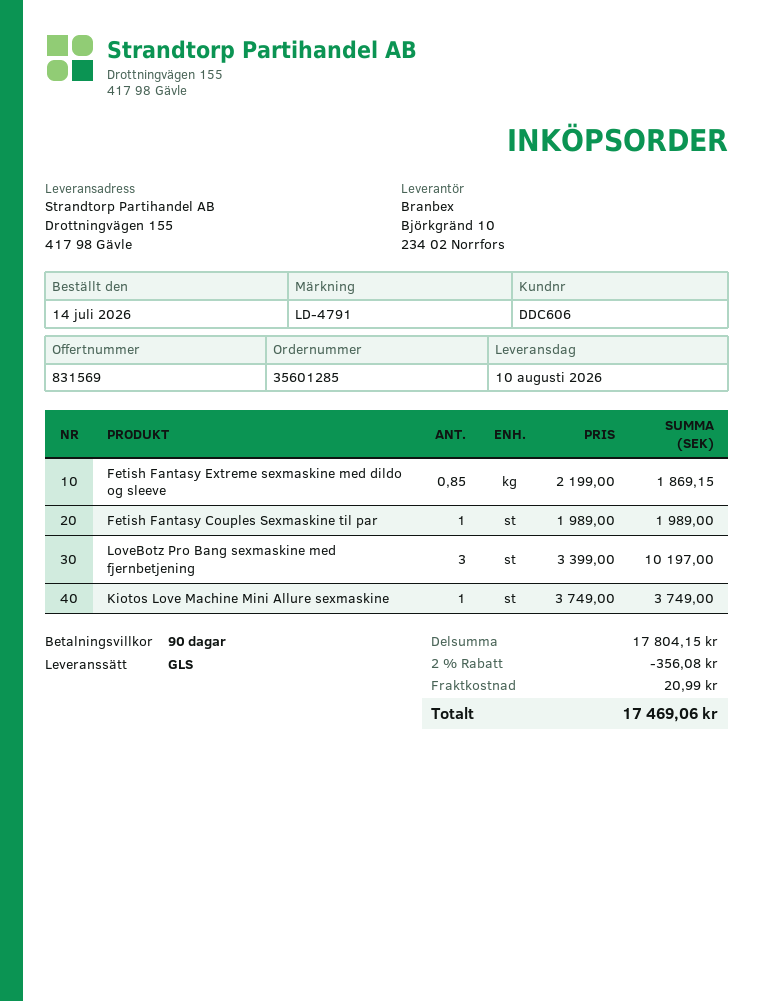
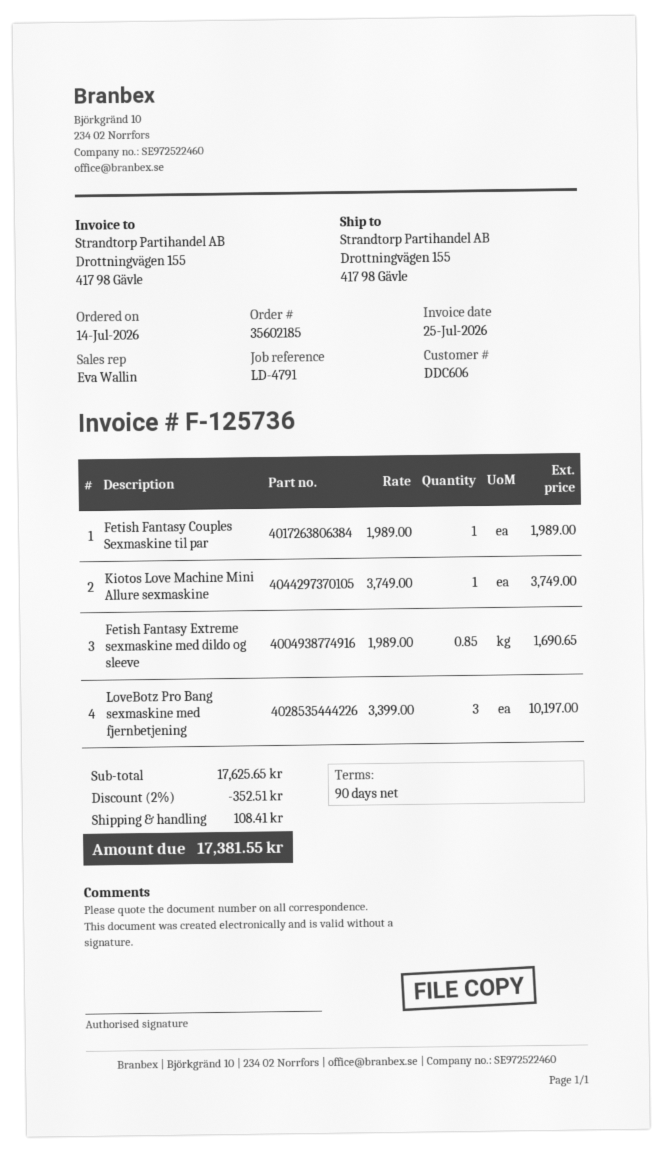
order number: 35601285 -> 35602185
Fetish Fantasy Extreme sexmaskine med dildo og sleeve: 0.85 x 2199.00 = 1869.15 -> 0.85 x 1989.00 = 1690.65
subtotal: 17804.15 -> 17625.65
discount: 2% = 356.08 -> 2% = 352.51
shipping: 20.99 -> 108.41
total: 17469.06 -> 17381.55

